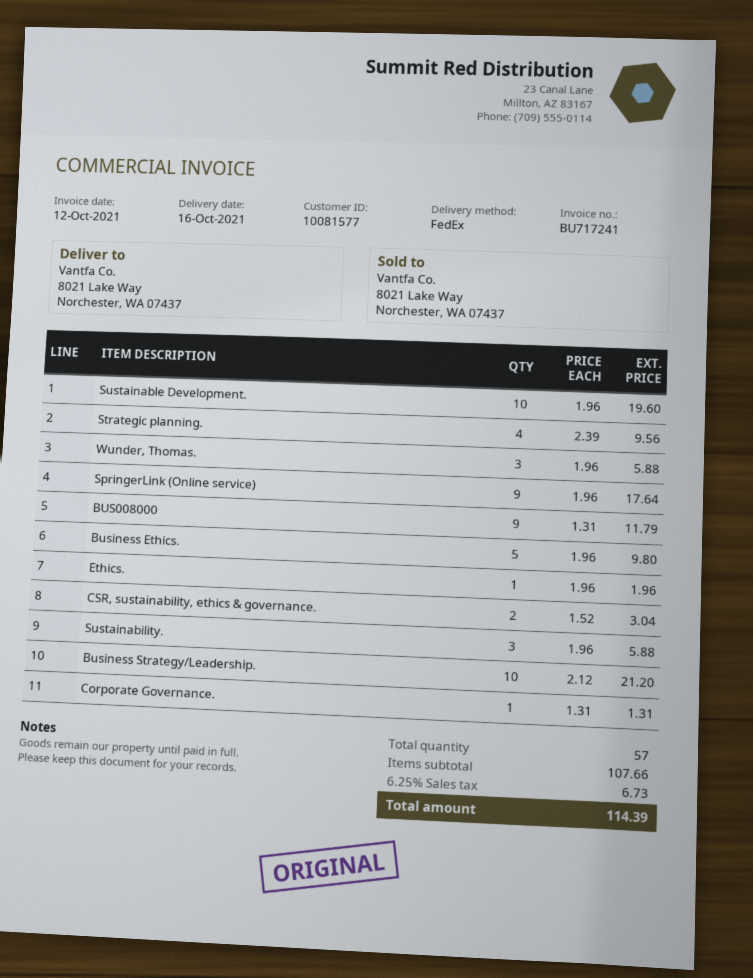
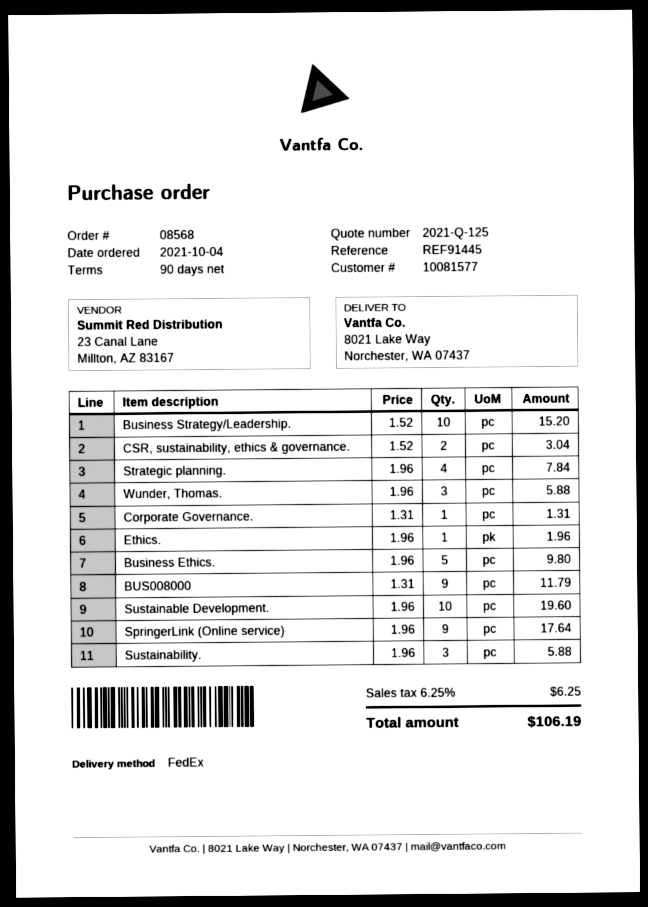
Strategic planning.: 4 x 2.39 = 9.56 -> 4 x 1.96 = 7.84
Business Strategy/Leadership.: 10 x 2.12 = 21.20 -> 10 x 1.52 = 15.20
tax: 6.25% = 6.73 -> 6.25% = 6.25
total: 114.39 -> 106.19

